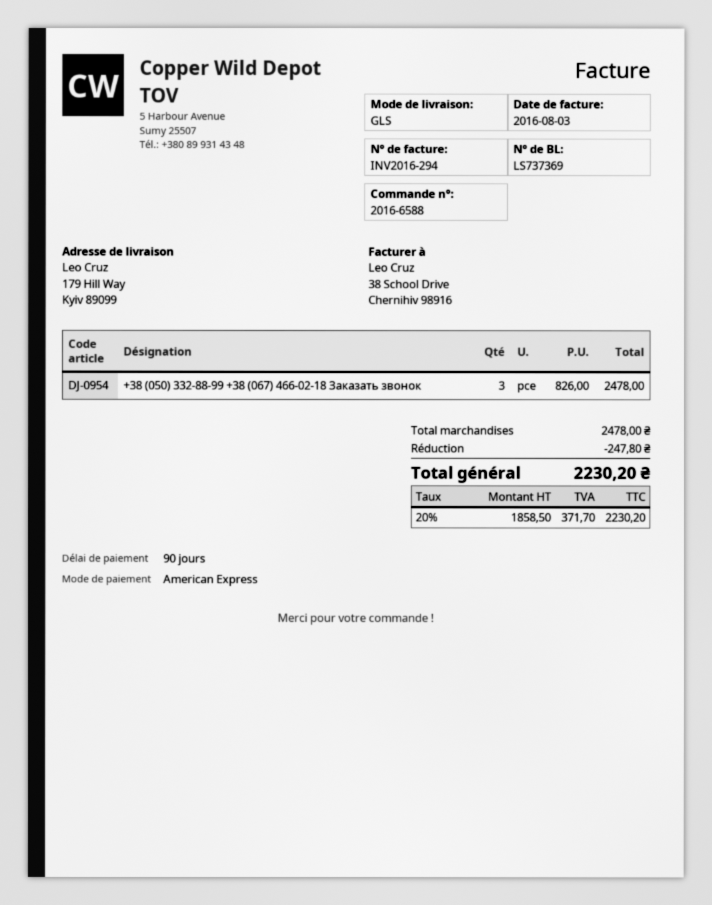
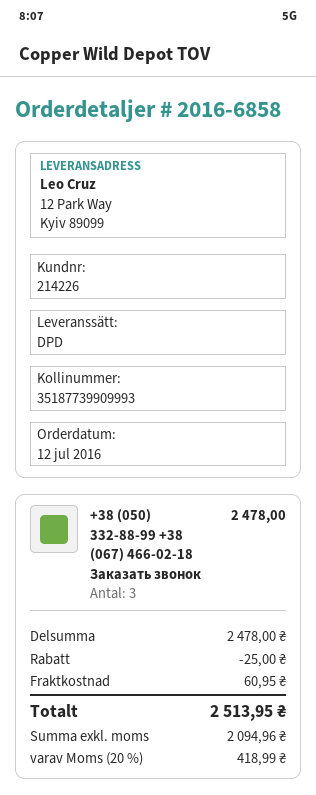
order number: 2016-6588 -> 2016-6858
shipping method: GLS -> DPD
ship to: 179 Hill Way, Kyiv 89099 -> 12 Park Way, Kyiv 89099
discount: 247.80 -> 25.00
shipping: none -> 60.95
net: 1858.50 -> 2094.96
tax: 20% = 371.70 -> 20% = 418.99
total: 2230.20 -> 2513.95

